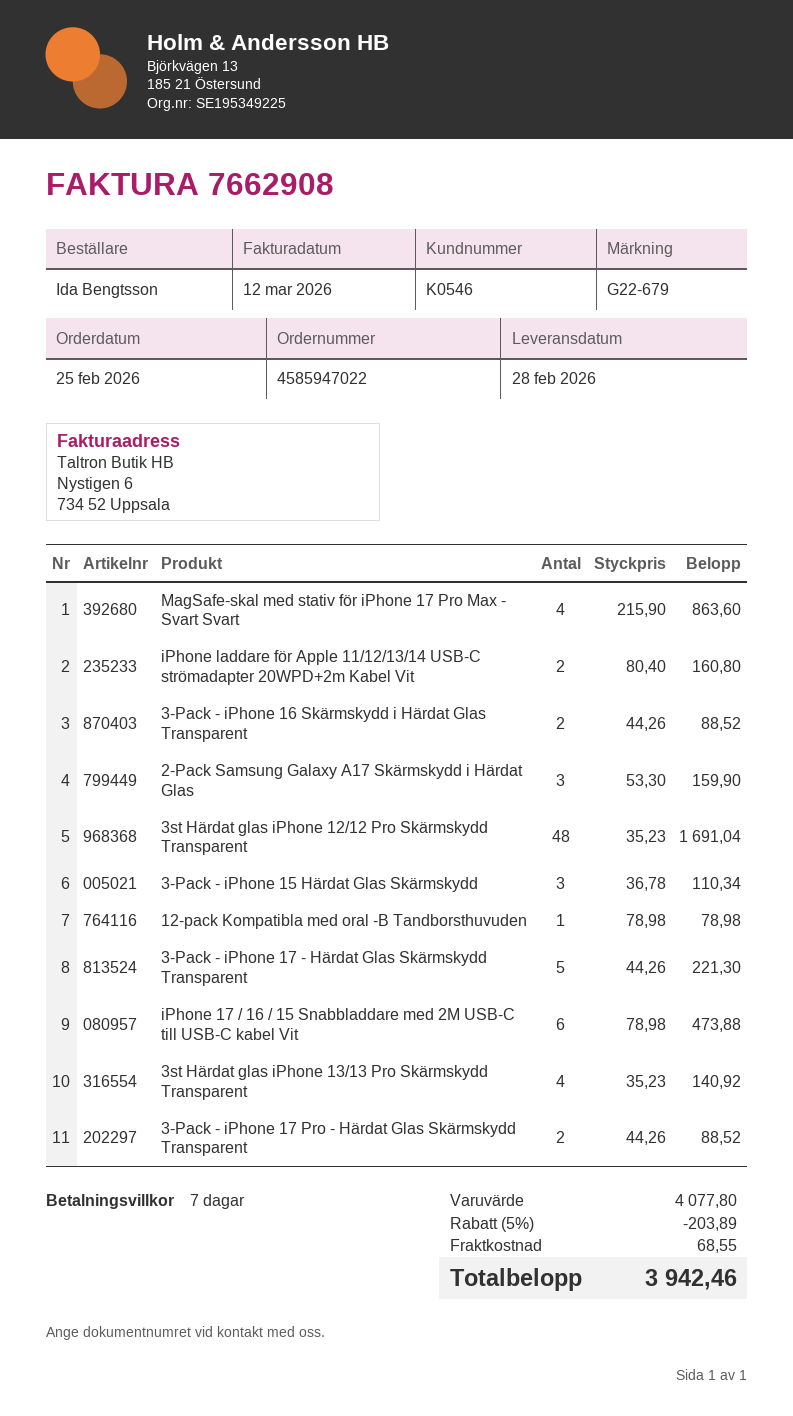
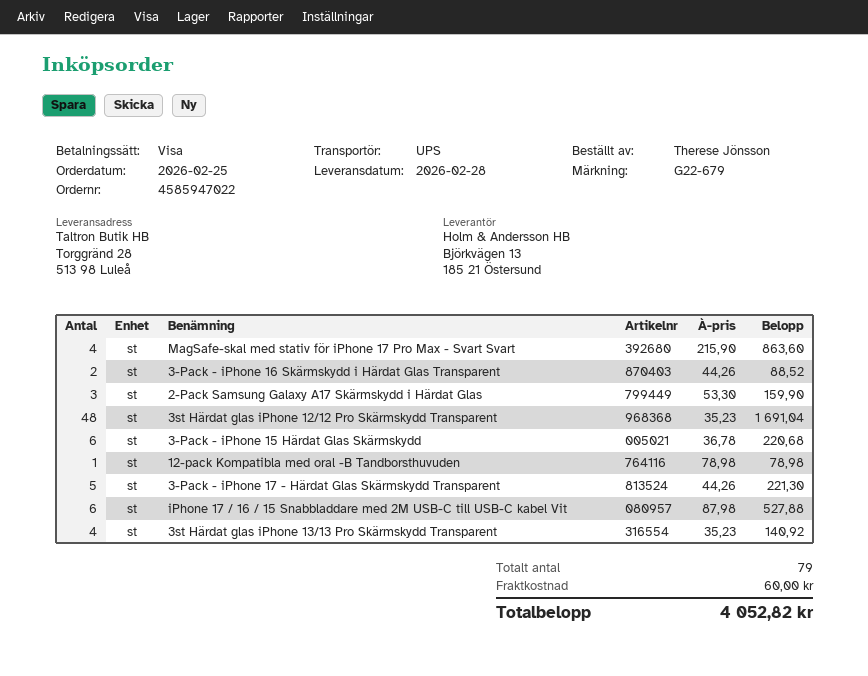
ordered by: Ida Bengtsson -> Therese Jönsson
iPhone laddare för Apple 11/12/13/14 USB-C strömadapter 20WPD+2m Kabel Vit: 2 x 80.40 = 160.80 -> none
3-Pack - iPhone 15 Härdat Glas Skärmskydd: 3 x 36.78 = 110.34 -> 6 x 36.78 = 220.68
iPhone 17 / 16 / 15 Snabbladdare med 2M USB-C till USB-C kabel Vit: 6 x 78.98 = 473.88 -> 6 x 87.98 = 527.88
3-Pack - iPhone 17 Pro - Härdat Glas Skärmskydd Transparent: 2 x 44.26 = 88.52 -> none
discount: 5% = 203.89 -> none
shipping: 68.55 -> 60.00
total: 3942.46 -> 4052.82

